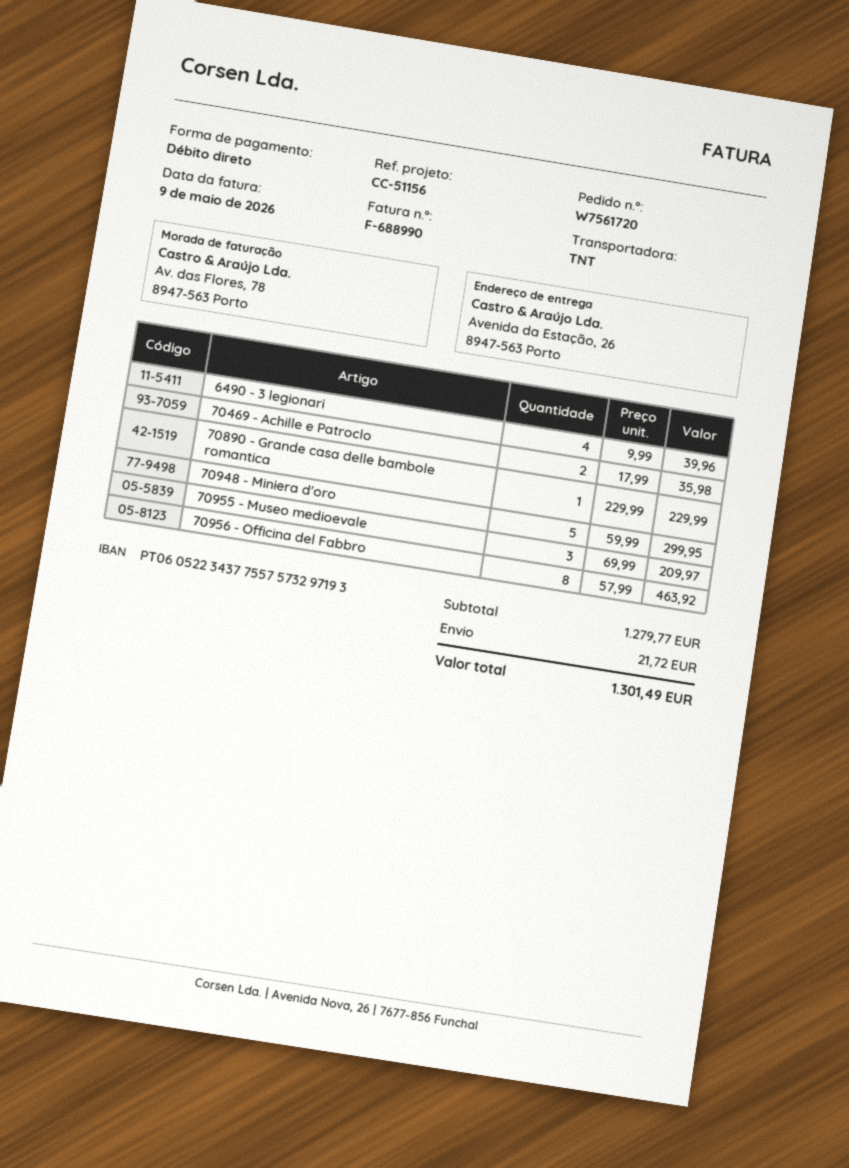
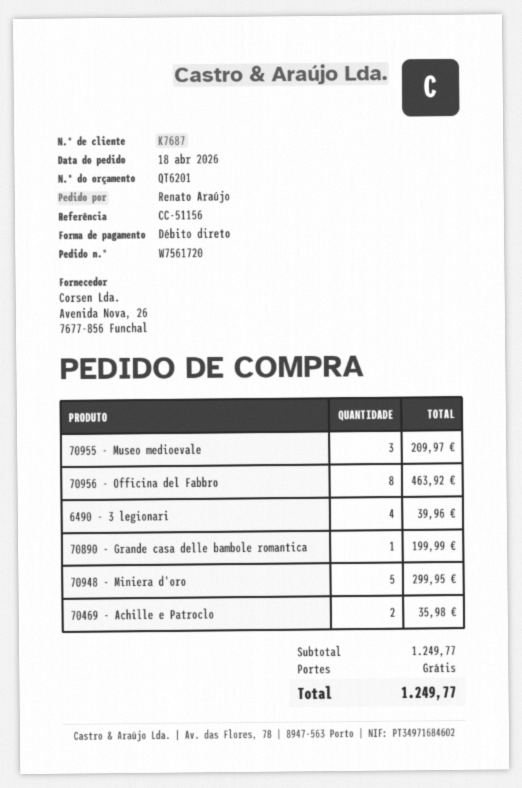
70890 - Grande casa delle bambole romantica: 1 for 229.99 -> 1 for 199.99
subtotal: 1279.77 -> 1249.77
shipping: 21.72 -> 0.00
total: 1301.49 -> 1249.77

